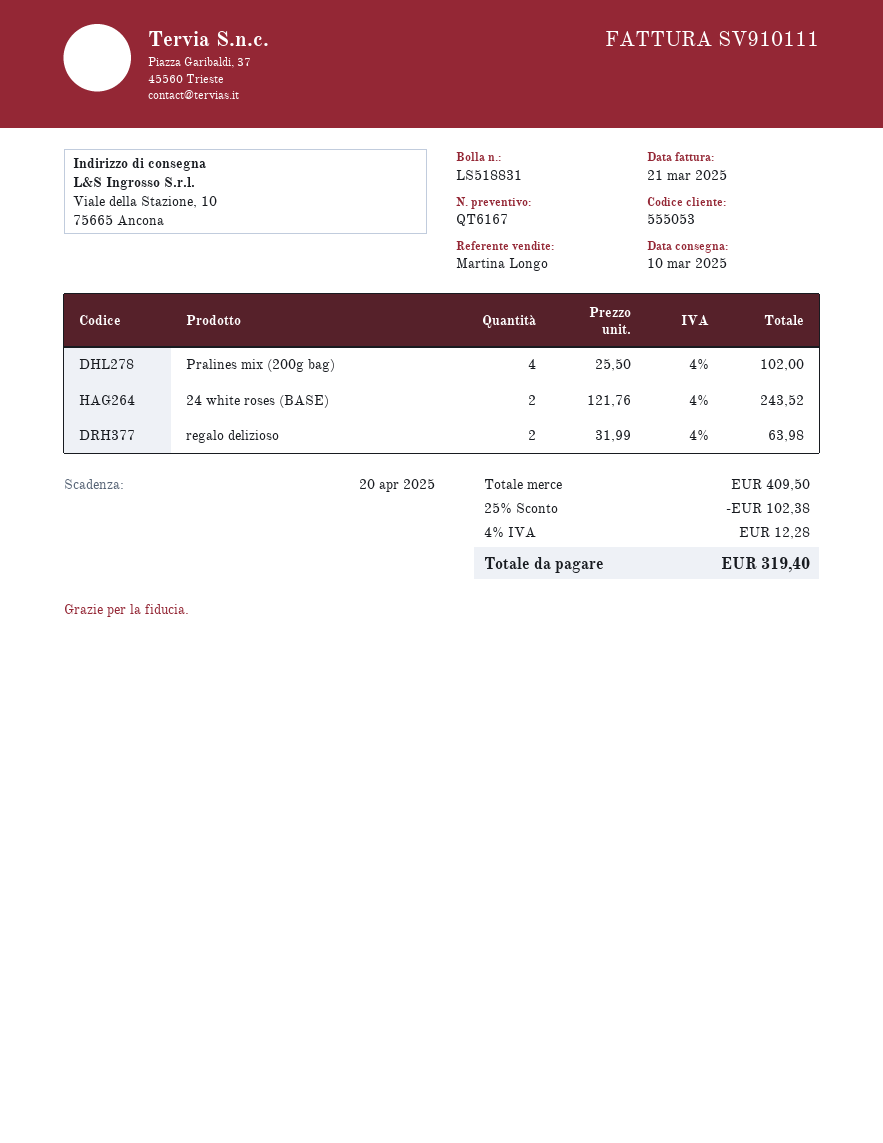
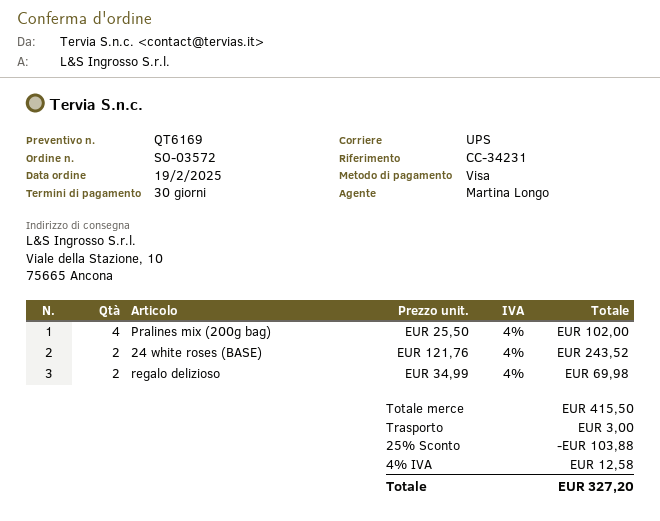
quote number: QT6167 -> QT6169
regalo delizioso: 2 x 31.99 = 63.98 -> 2 x 34.99 = 69.98
subtotal: 409.50 -> 415.50
discount: 25% = 102.38 -> 25% = 103.88
shipping: none -> 3.00
tax: 4% = 12.28 -> 4% = 12.58
total: 319.40 -> 327.20

